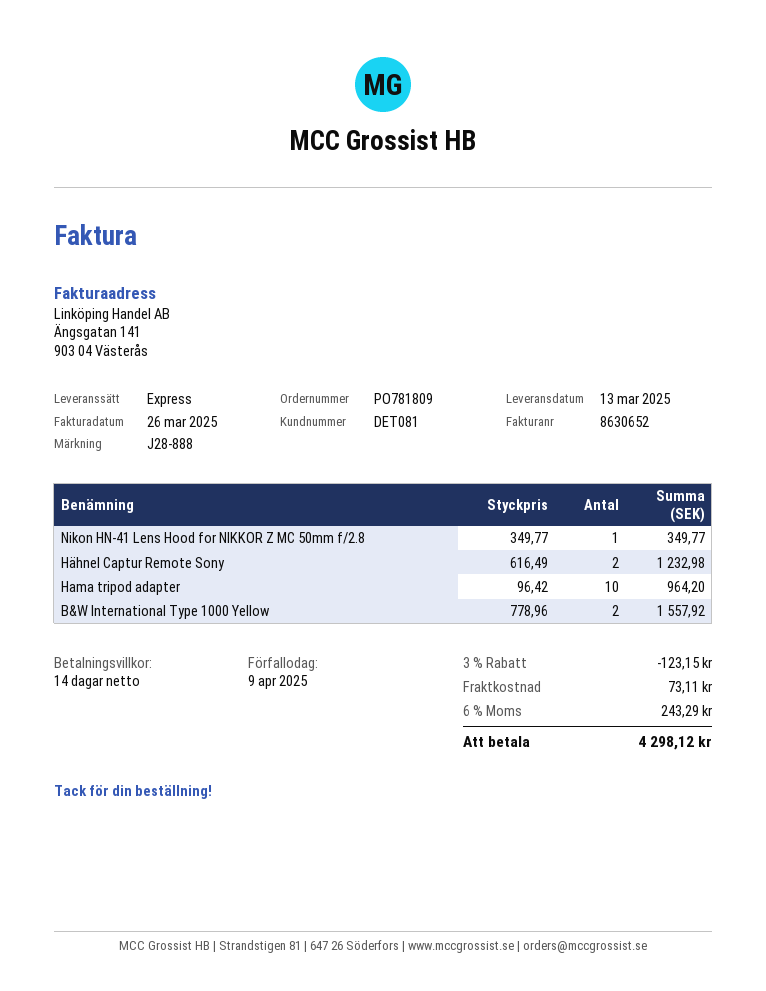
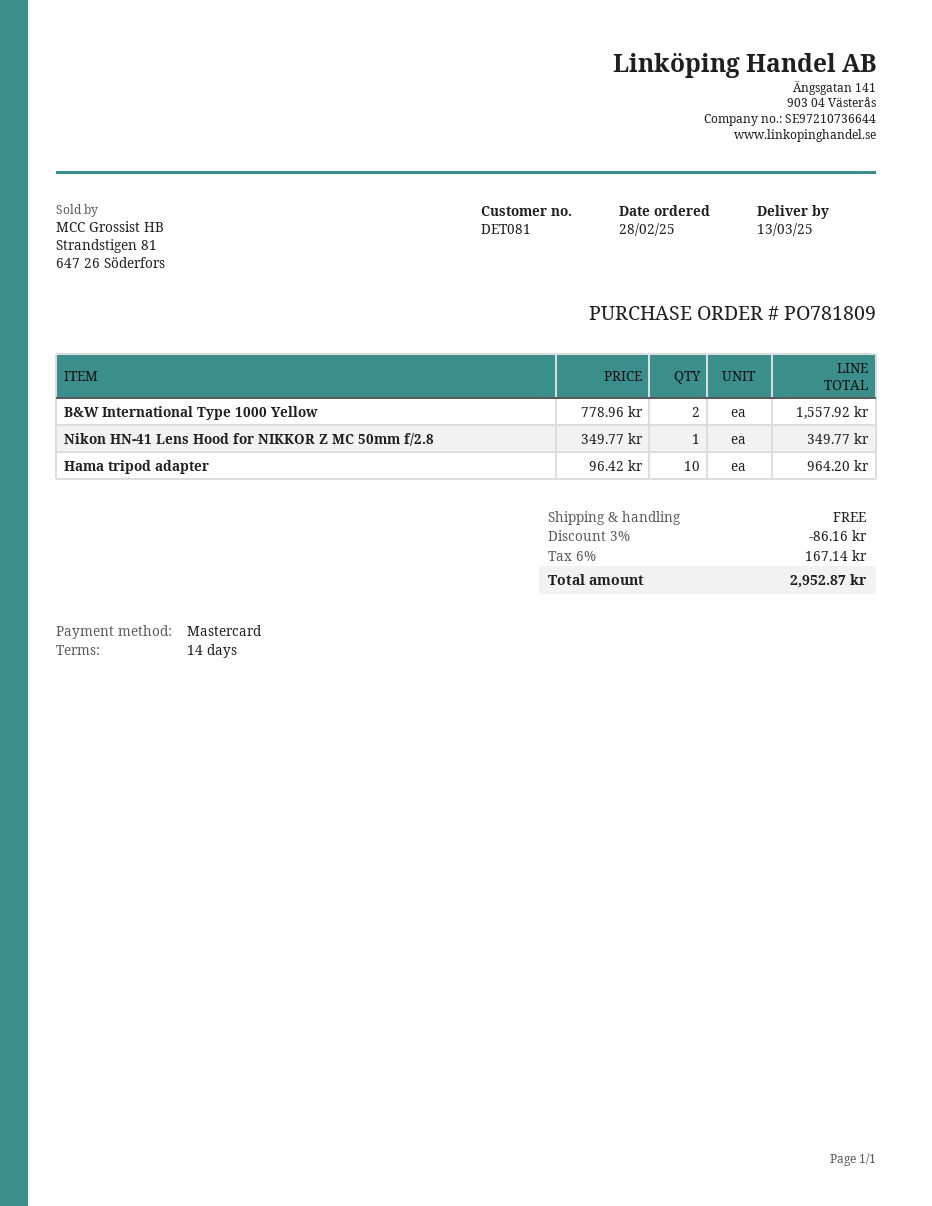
Hähnel Captur Remote Sony: 2 x 616.49 = 1232.98 -> none
discount: 3% = 123.15 -> 3% = 86.16
shipping: 73.11 -> 0.00
tax: 6% = 243.29 -> 6% = 167.14
total: 4298.12 -> 2952.87

